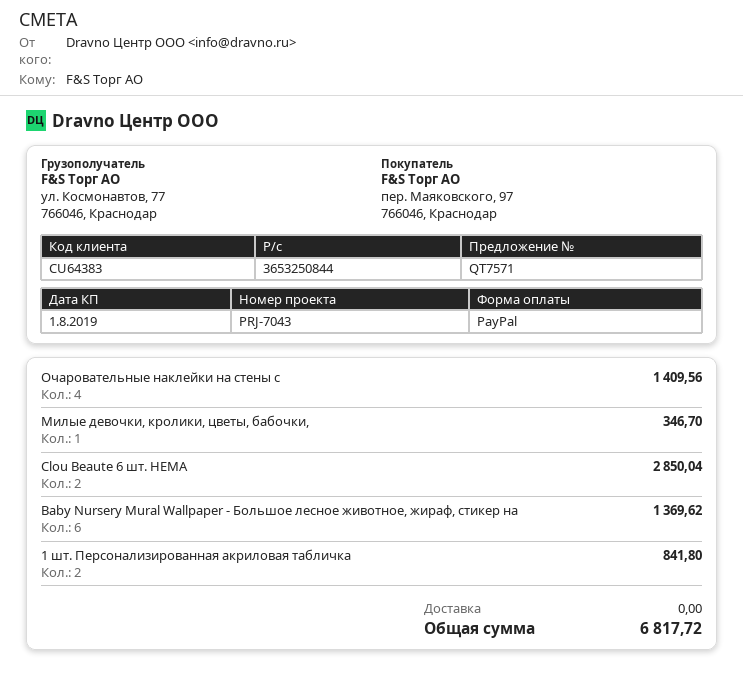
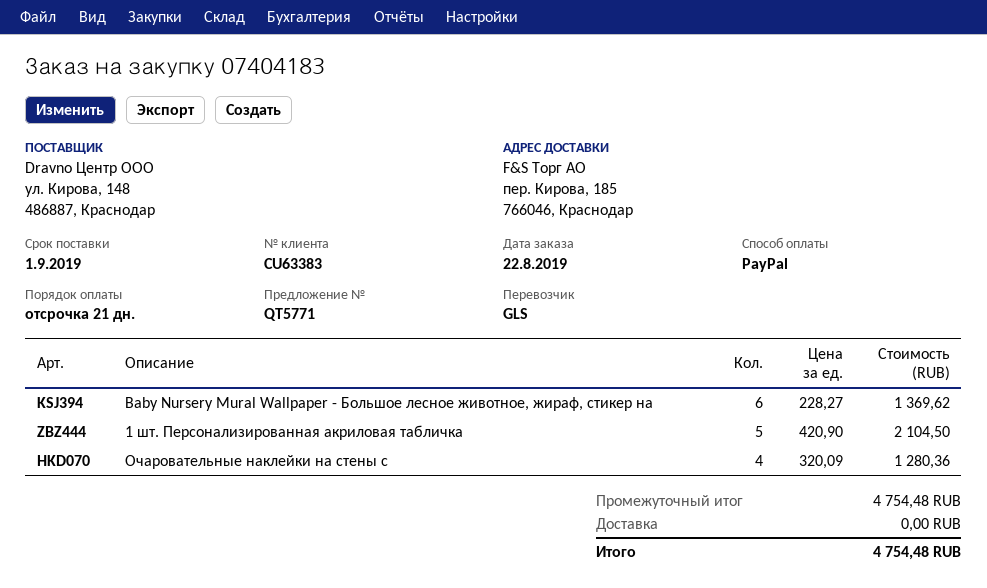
quote number: QT7571 -> QT5771
customer number: CU64383 -> CU63383
ship to: ул. Космонавтов, 77, 766046, Краснодар -> пер. Кирова, 185, 766046, Краснодар
Очаровательные наклейки на стены с: 4 for 1409.56 -> 4 for 1280.36
Милые девочки, кролики, цветы, бабочки,: 1 for 346.70 -> none
Clou Beaute 6 шт. HEMA: 2 for 2850.04 -> none
1 шт. Персонализированная акриловая табличка: 2 for 841.80 -> 5 for 2104.50
total: 6817.72 -> 4754.48

